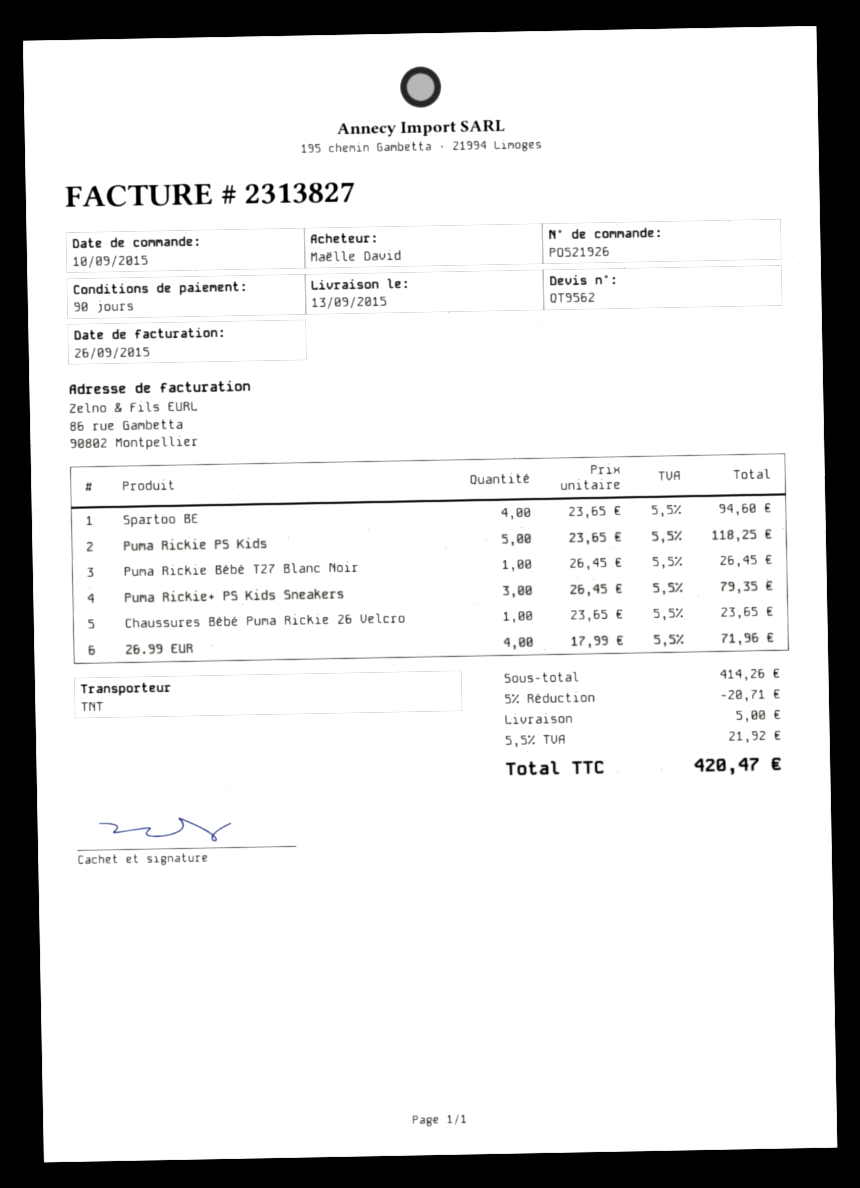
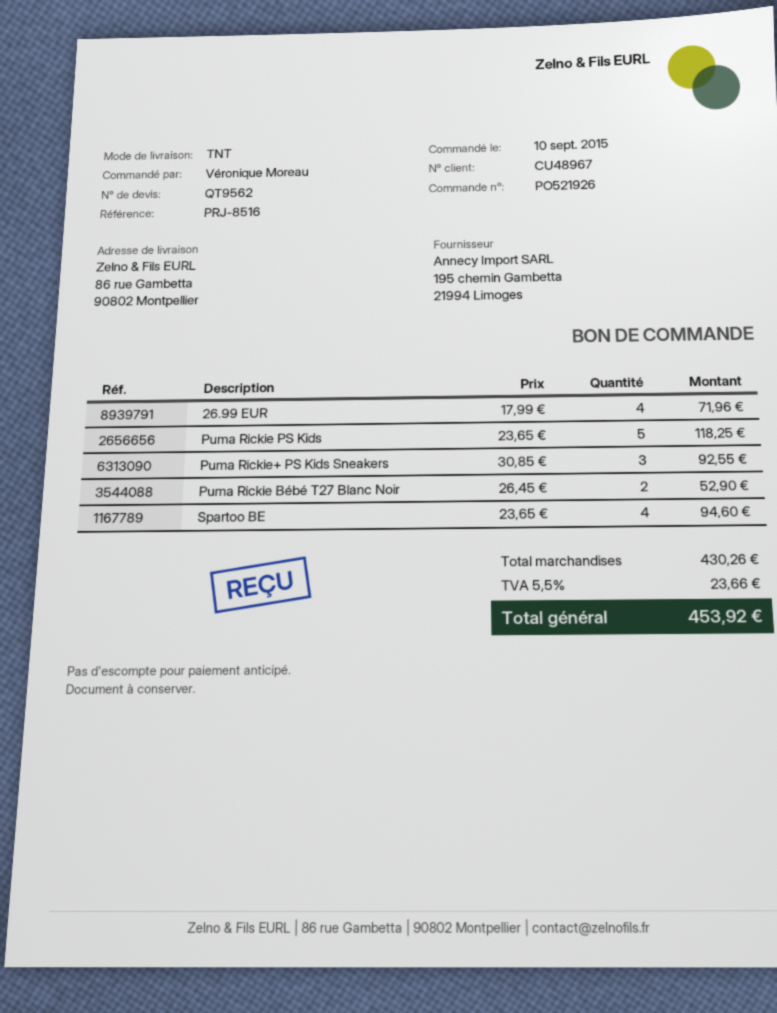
ordered by: Maëlle David -> Véronique Moreau
Puma Rickie Bébé T27 Blanc Noir: 1 x 26.45 = 26.45 -> 2 x 26.45 = 52.90
Puma Rickie+ PS Kids Sneakers: 3 x 26.45 = 79.35 -> 3 x 30.85 = 92.55
Chaussures Bébé Puma Rickie 26 Velcro: 1 x 23.65 = 23.65 -> none
subtotal: 414.26 -> 430.26
discount: 5% = 20.71 -> none
shipping: 5.00 -> none
tax: 5.5% = 21.92 -> 5.5% = 23.66
total: 420.47 -> 453.92

